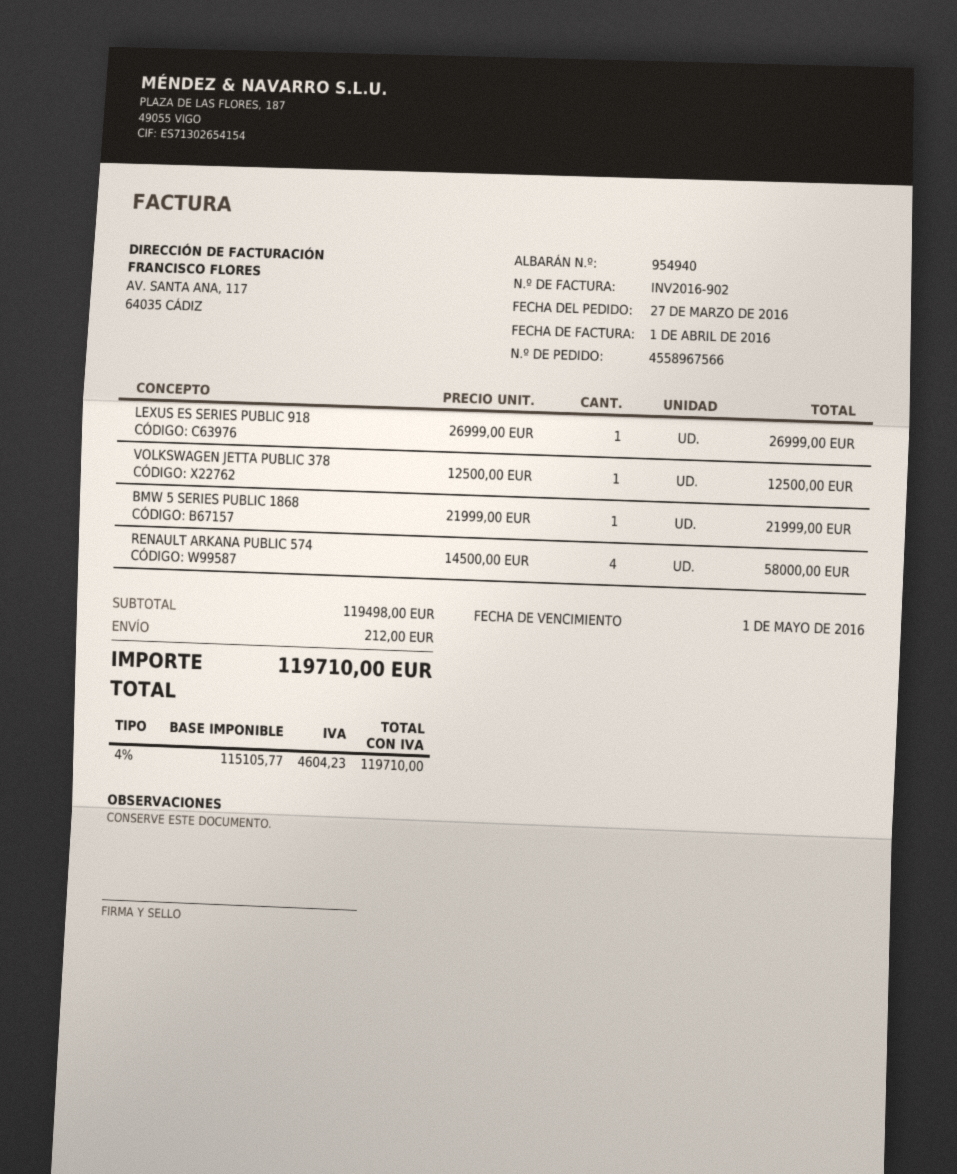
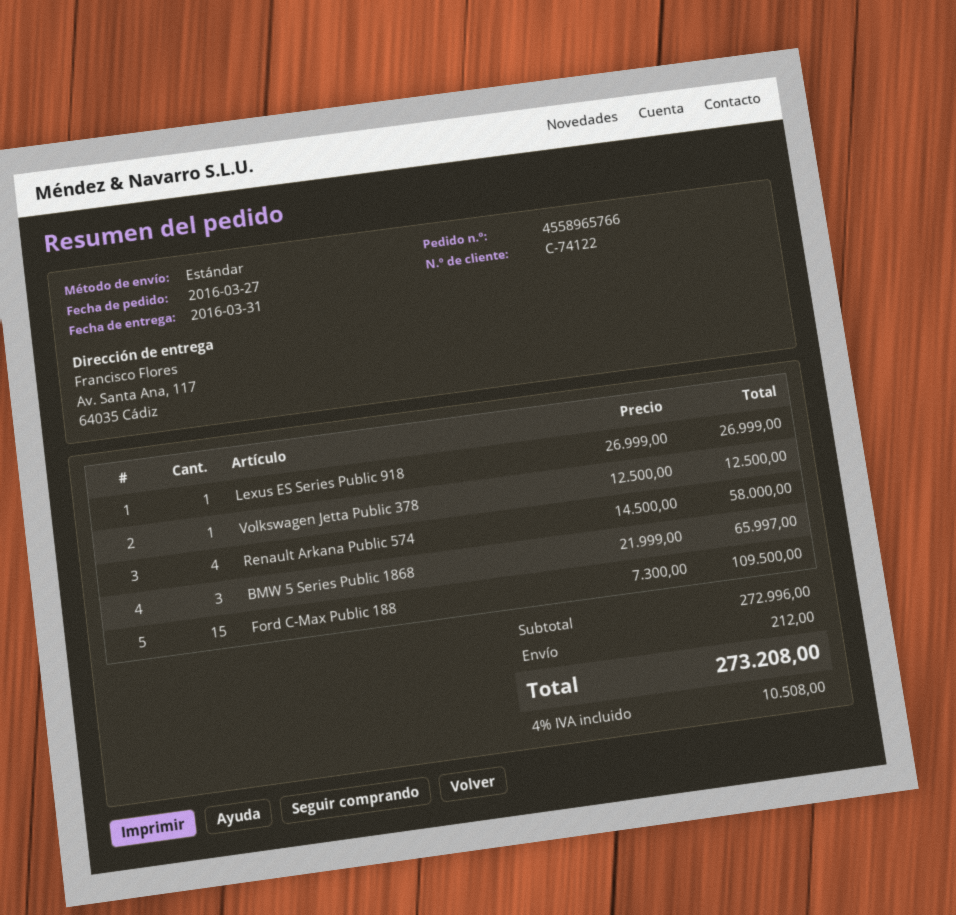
order number: 4558967566 -> 4558965766
BMW 5 SERIES PUBLIC 1868: 1 x 21999.00 = 21999.00 -> 3 x 21999.00 = 65997.00
Ford C-Max Public 188: none -> 15 x 7300.00 = 109500.00
subtotal: 119498.00 -> 272996.00
tax: 4% = 4604.23 -> 4% = 10508.00
total: 119710.00 -> 273208.00

